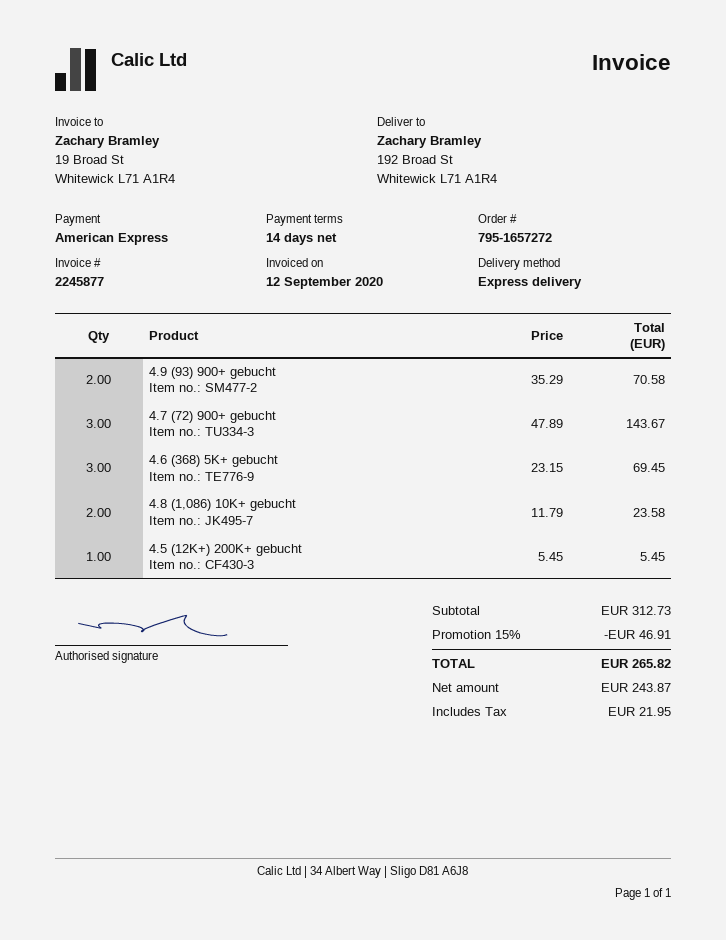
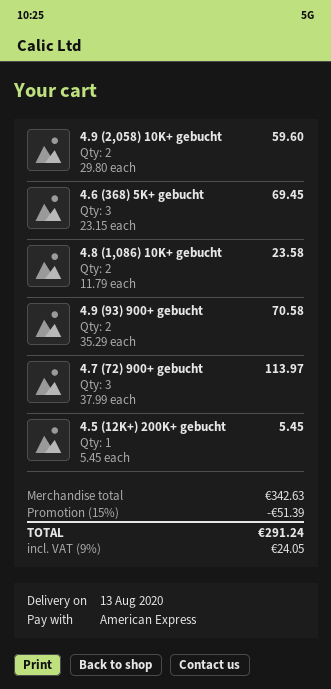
4.7 (72) 900+ gebucht: 3 x 47.89 = 143.67 -> 3 x 37.99 = 113.97
4.9 (2,058) 10K+ gebucht: none -> 2 x 29.80 = 59.60
subtotal: 312.73 -> 342.63
discount: 15% = 46.91 -> 15% = 51.39
tax: 21.95 -> 24.05
total: 265.82 -> 291.24

